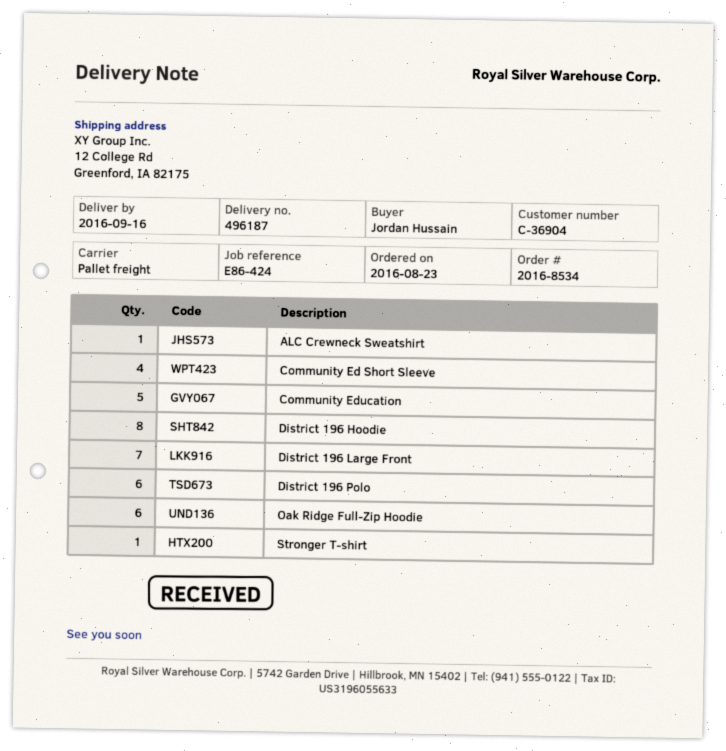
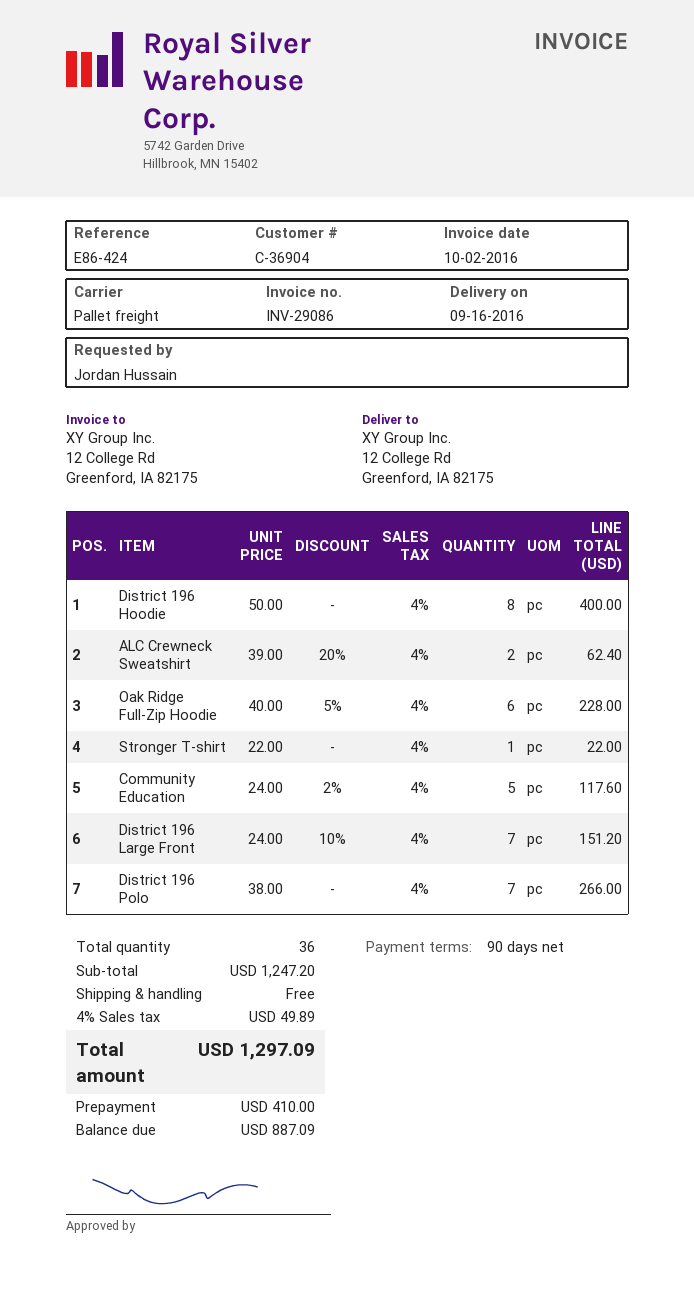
ALC Crewneck Sweatshirt: 1 -> 2
Community Ed Short Sleeve: 4 -> none
District 196 Polo: 6 -> 7

